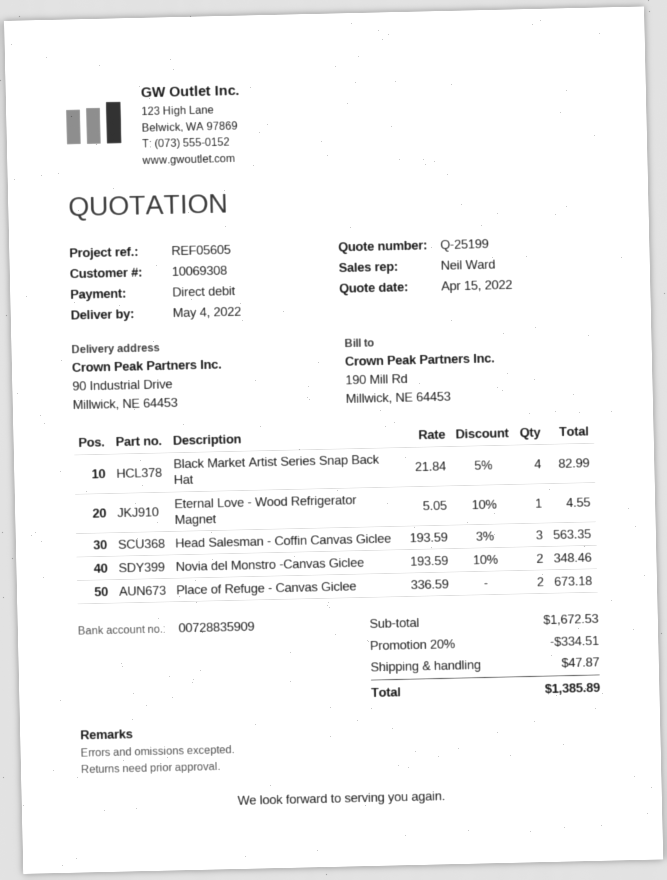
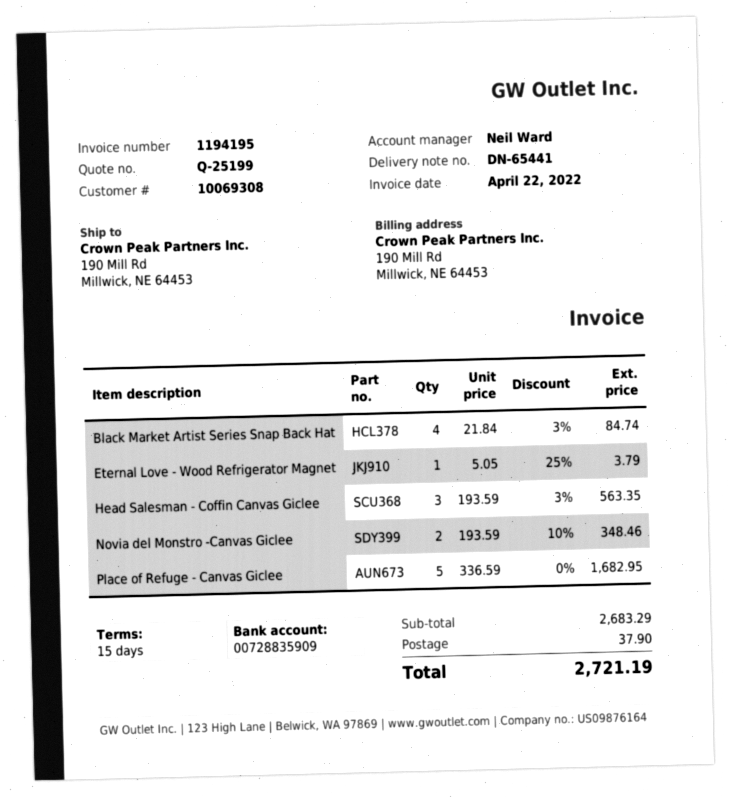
ship to: 90 Industrial Drive, Millwick, NE 64453 -> 190 Mill Rd, Millwick, NE 64453
Black Market Artist Series Snap Back Hat: 4 x 21.84 - 5% = 82.99 -> 4 x 21.84 - 3% = 84.74
Eternal Love - Wood Refrigerator Magnet: 1 x 5.05 - 10% = 4.55 -> 1 x 5.05 - 25% = 3.79
Place of Refuge - Canvas Giclee: 2 x 336.59 = 673.18 -> 5 x 336.59 = 1682.95
subtotal: 1672.53 -> 2683.29
discount: 20% = 334.51 -> none
shipping: 47.87 -> 37.90
total: 1385.89 -> 2721.19

